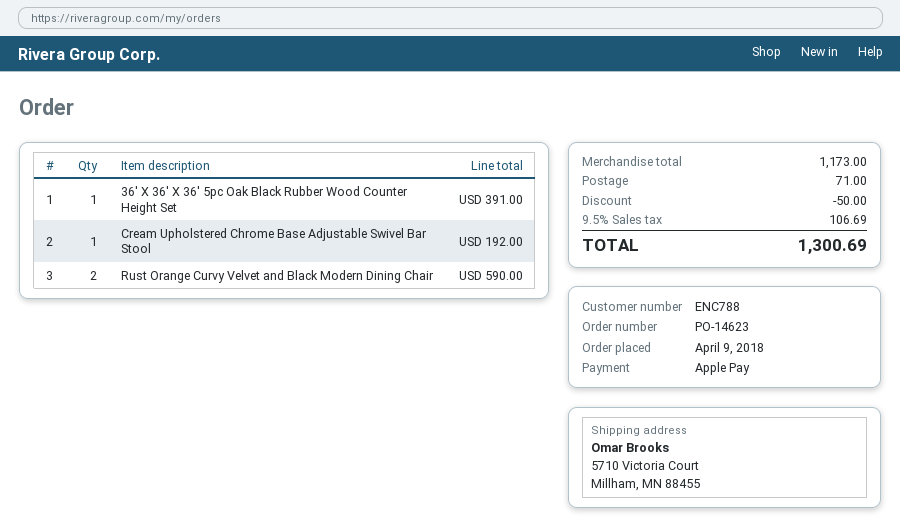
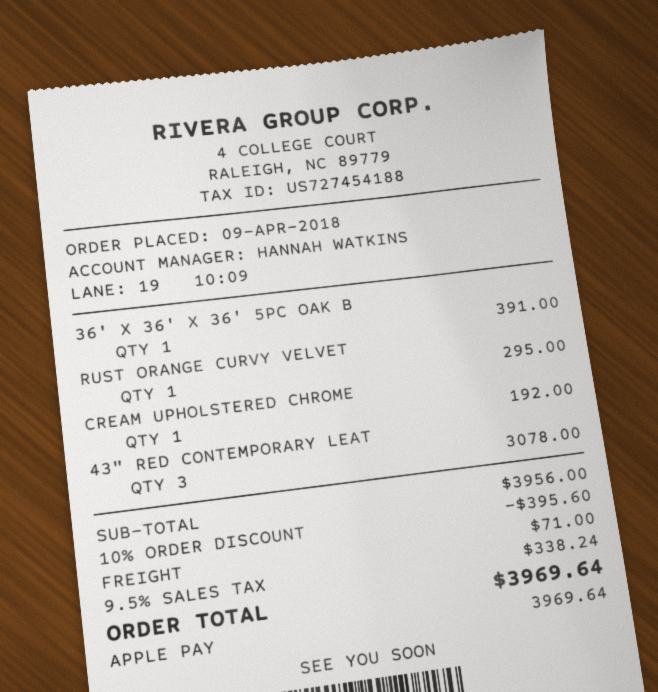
Rust Orange Curvy Velvet and Black Modern Dining Chair: 2 for 590.00 -> 1 for 295.00
43" RED CONTEMPORARY LEAT: none -> 3 for 3078.00
subtotal: 1173.00 -> 3956.00
discount: 50.00 -> 395.60
tax: 9.5% = 106.69 -> 9.5% = 338.24
total: 1300.69 -> 3969.64

